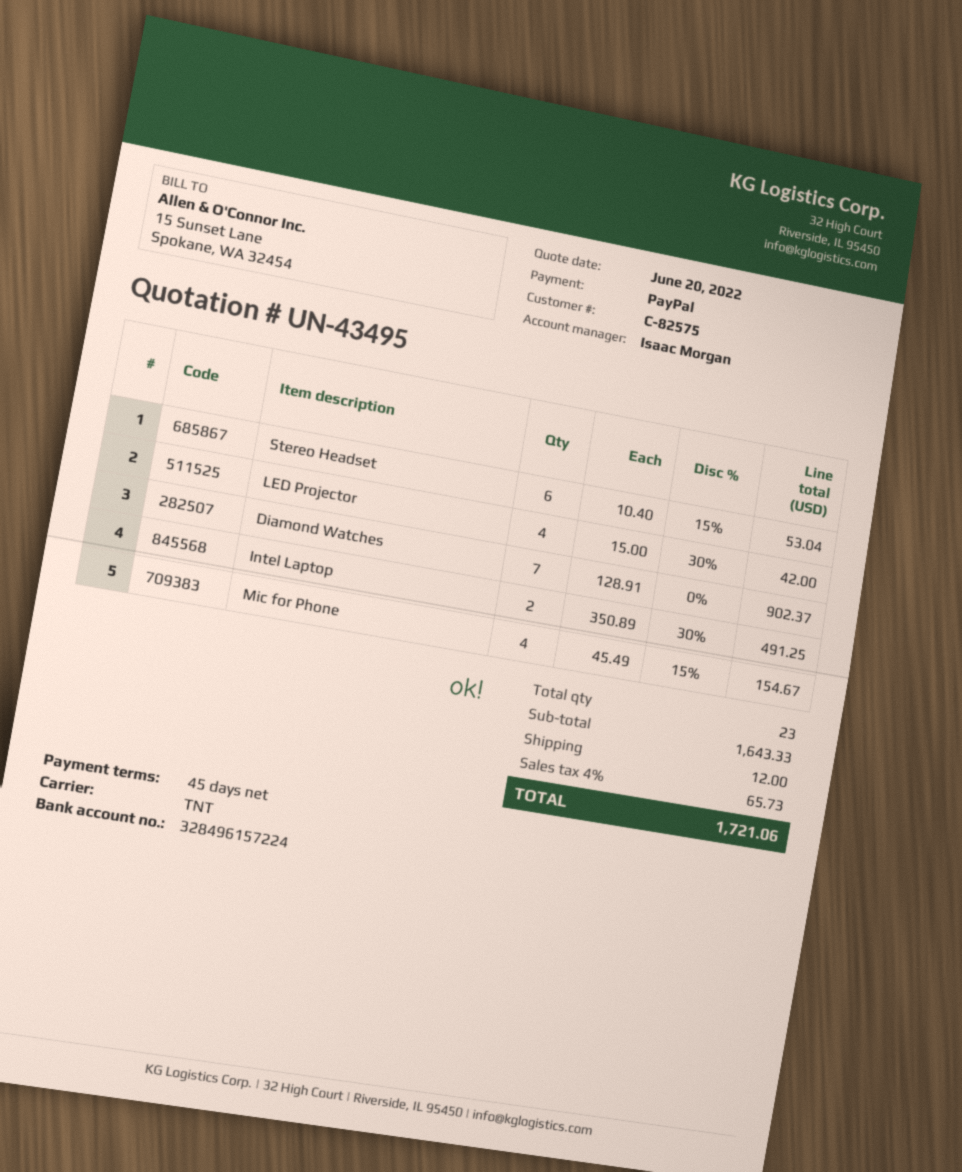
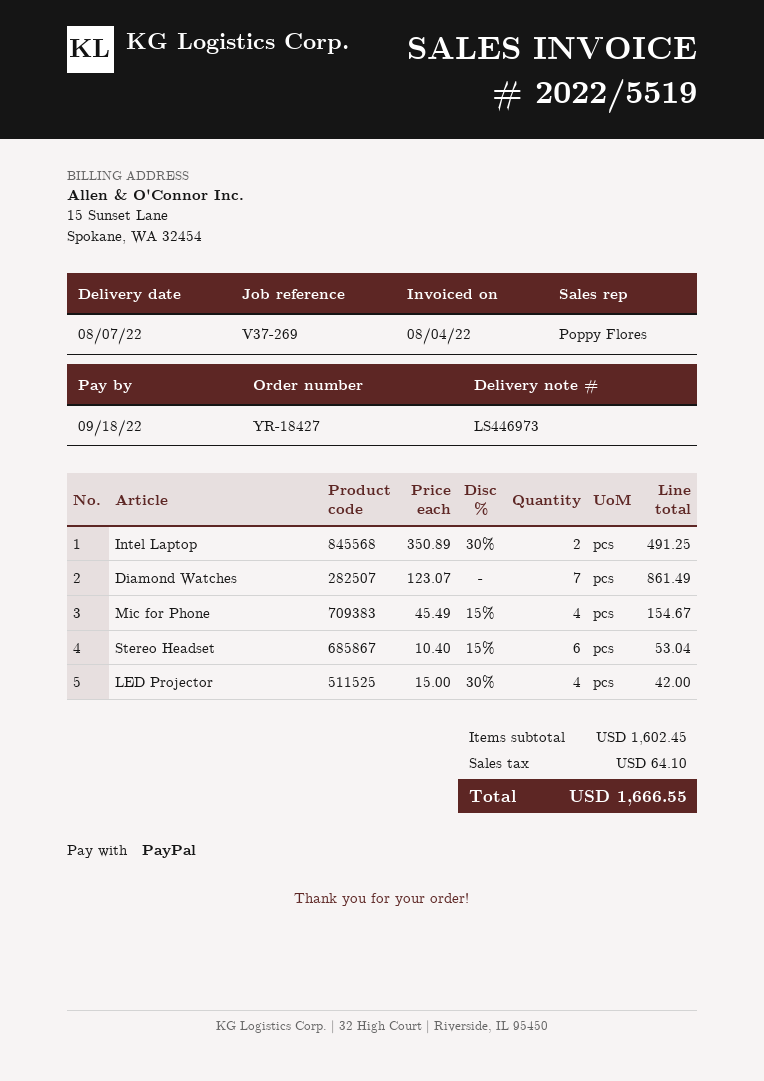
sales rep: Isaac Morgan -> Poppy Flores
Diamond Watches: 7 x 128.91 = 902.37 -> 7 x 123.07 = 861.49
subtotal: 1643.33 -> 1602.45
shipping: 12.00 -> none
tax: 65.73 -> 64.10
total: 1721.06 -> 1666.55

